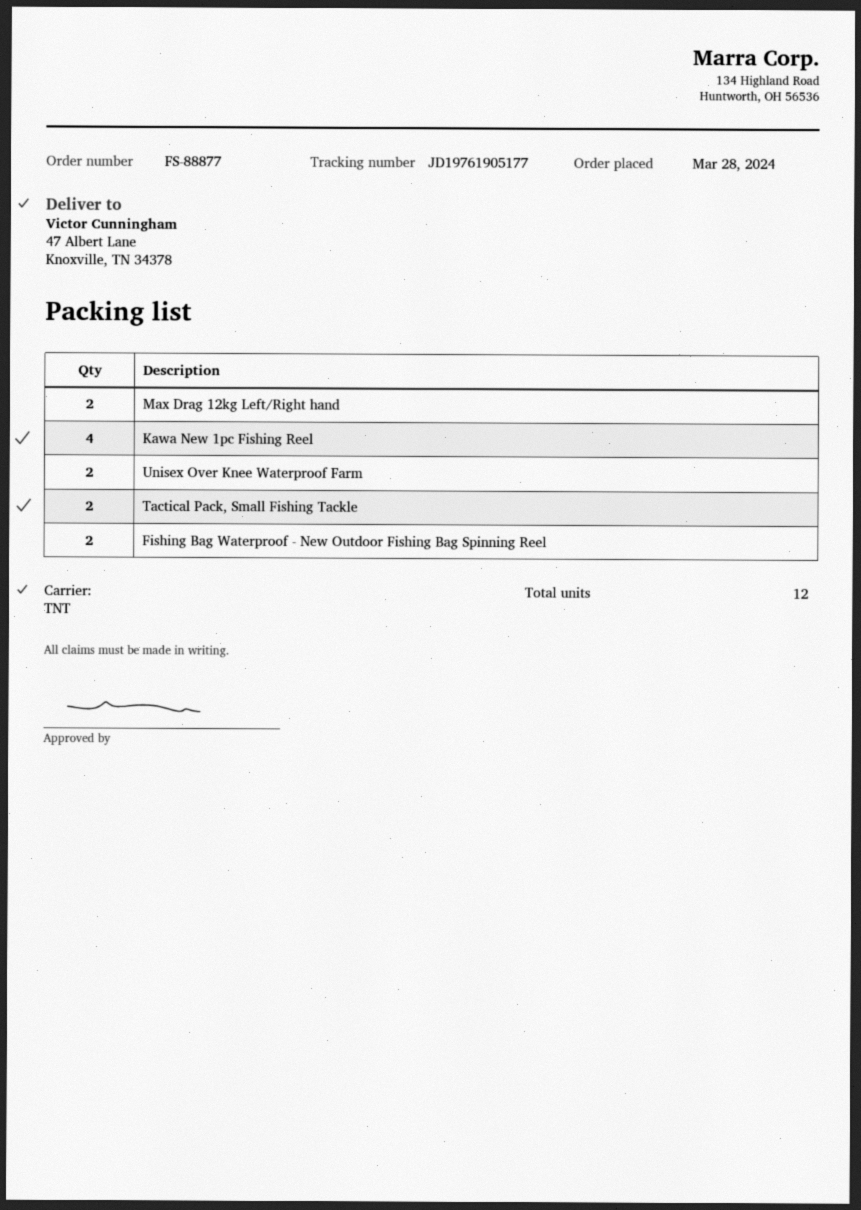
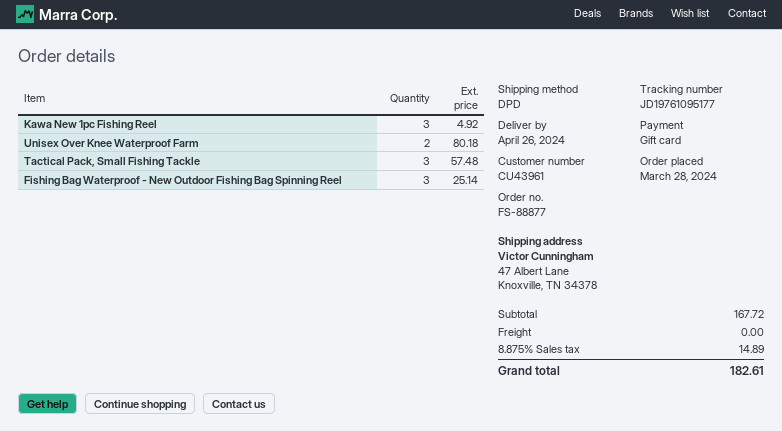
shipping method: TNT -> DPD
tracking number: JD19761905177 -> JD19761095177
Max Drag 12kg Left/Right hand: 2 -> none
Kawa New 1pc Fishing Reel: 4 -> 3
Tactical Pack, Small Fishing Tackle: 2 -> 3
Fishing Bag Waterproof - New Outdoor Fishing Bag Spinning Reel: 2 -> 3

